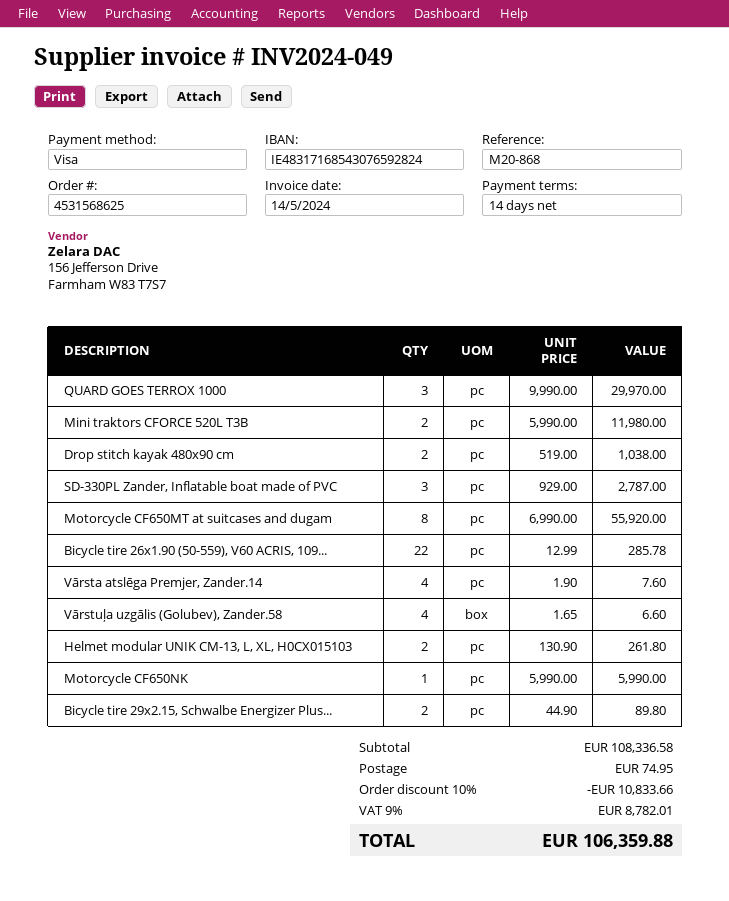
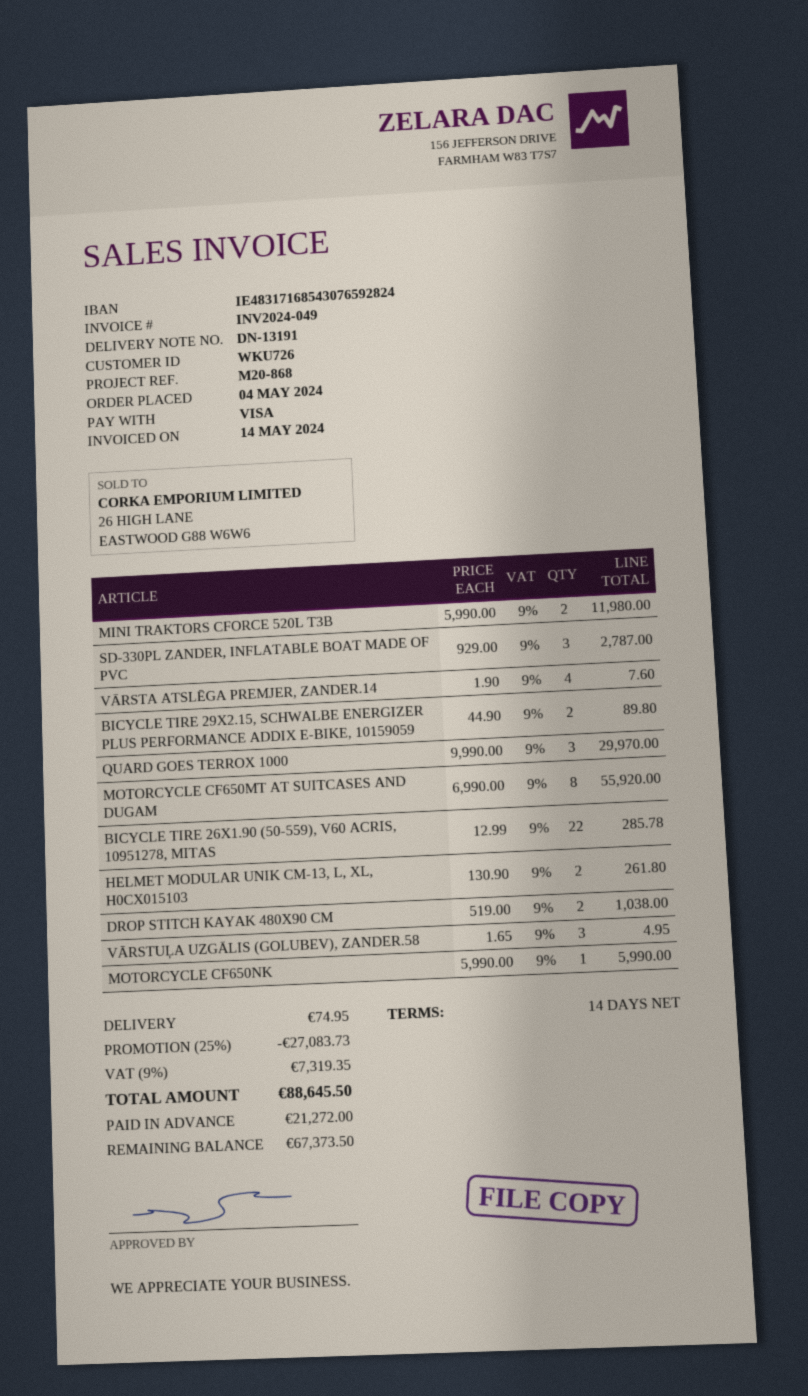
Vārstuļa uzgālis (Golubev), Zander.58: 4 x 1.65 = 6.60 -> 3 x 1.65 = 4.95
discount: 10% = 10833.66 -> 25% = 27083.73
tax: 9% = 8782.01 -> 9% = 7319.35
total: 106359.88 -> 88645.50

